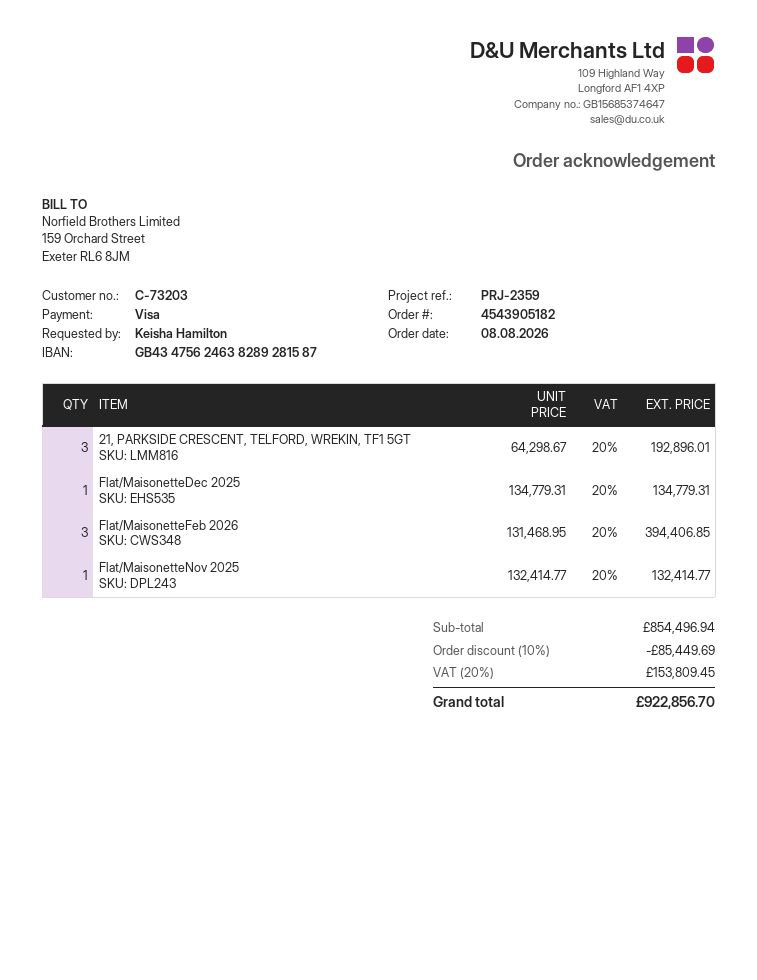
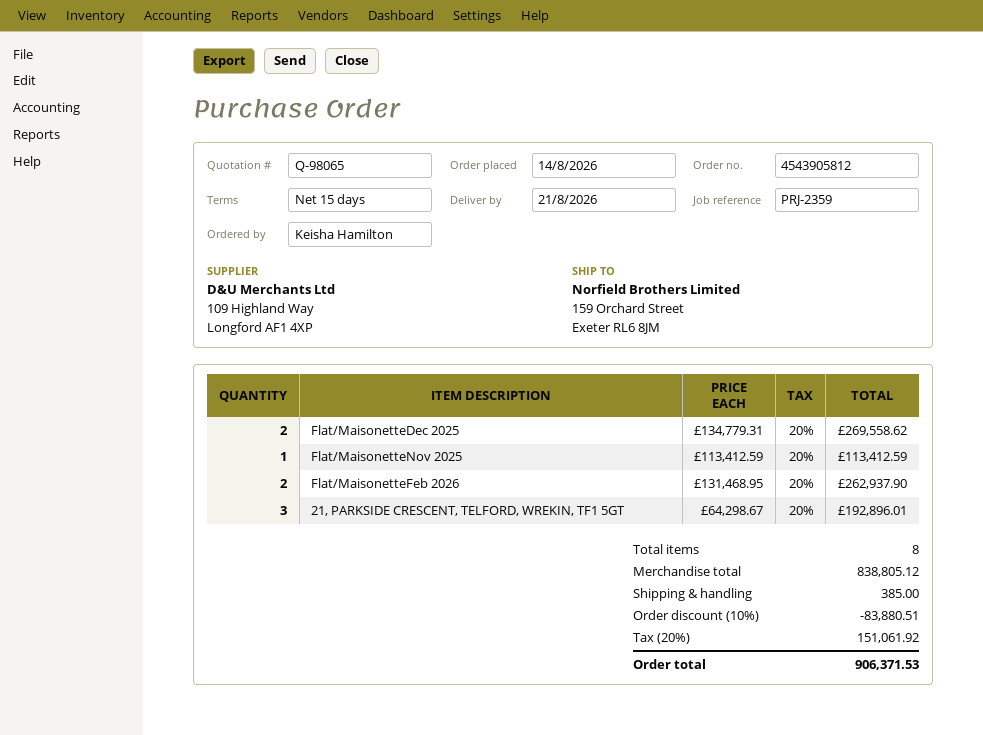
order number: 4543905182 -> 4543905812
order date: 2026-08-08 -> 2026-08-14
Flat/MaisonetteDec 2025: 1 x 134779.31 = 134779.31 -> 2 x 134779.31 = 269558.62
Flat/MaisonetteFeb 2026: 3 x 131468.95 = 394406.85 -> 2 x 131468.95 = 262937.90
Flat/MaisonetteNov 2025: 1 x 132414.77 = 132414.77 -> 1 x 113412.59 = 113412.59
subtotal: 854496.94 -> 838805.12
discount: 10% = 85449.69 -> 10% = 83880.51
shipping: none -> 385.00
tax: 20% = 153809.45 -> 20% = 151061.92
total: 922856.70 -> 906371.53

